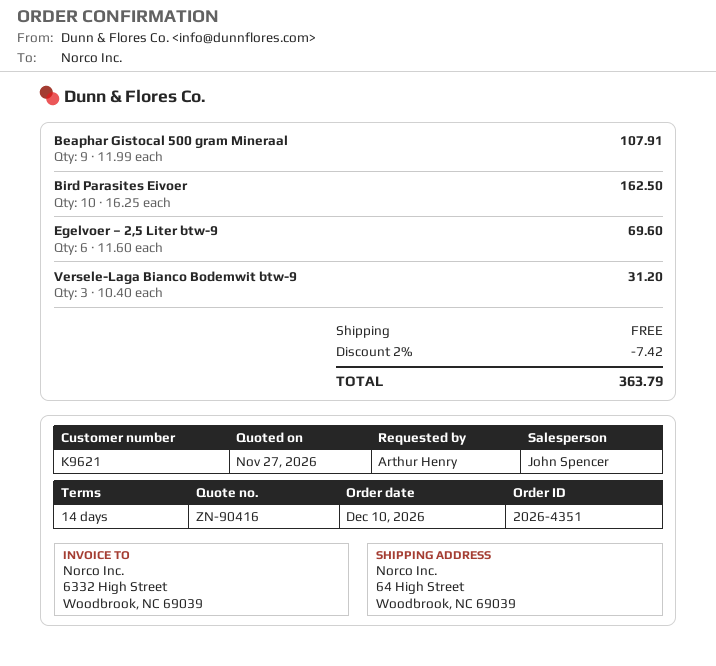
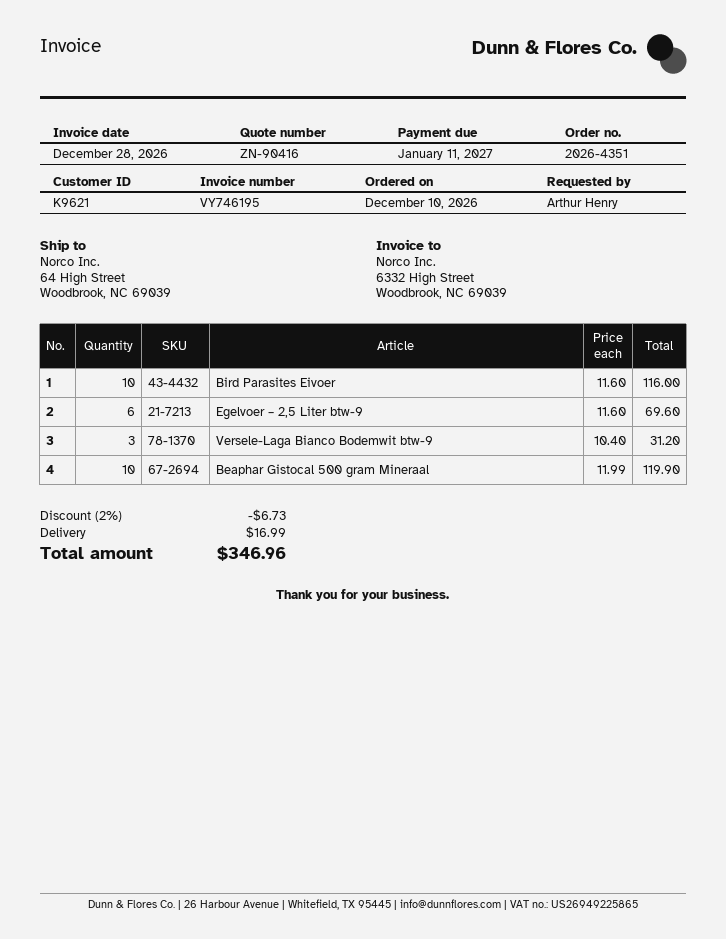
Beaphar Gistocal 500 gram Mineraal: 9 x 11.99 = 107.91 -> 10 x 11.99 = 119.90
Bird Parasites Eivoer: 10 x 16.25 = 162.50 -> 10 x 11.60 = 116.00
discount: 2% = 7.42 -> 2% = 6.73
shipping: 0.00 -> 16.99
total: 363.79 -> 346.96

